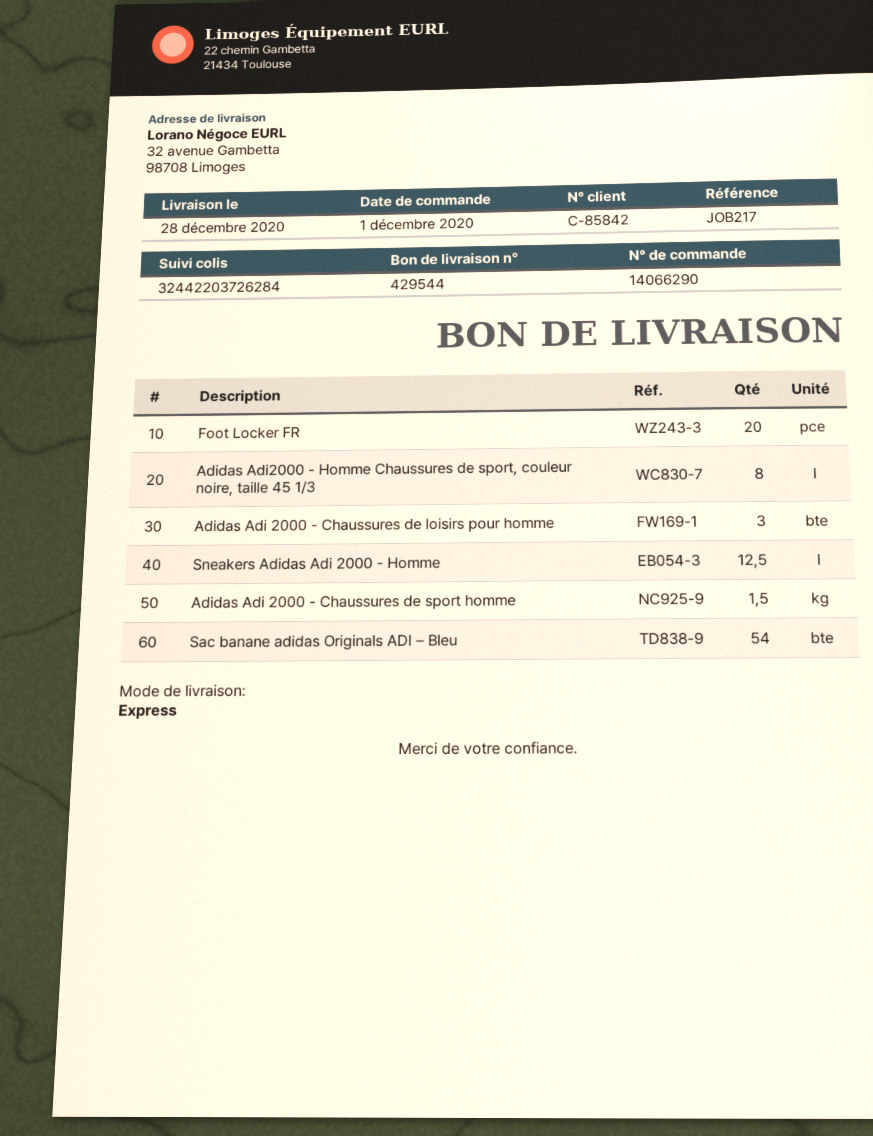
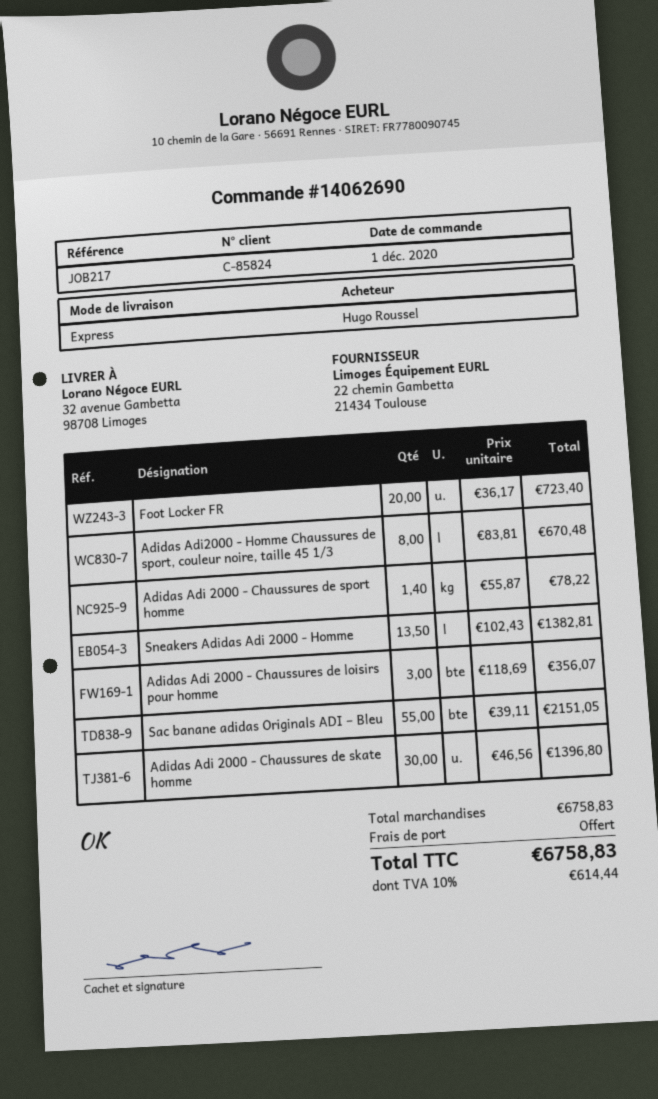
order number: 14066290 -> 14062690
customer number: C-85842 -> C-85824
Sneakers Adidas Adi 2000 - Homme: 12.5 -> 13.5
Adidas Adi 2000 - Chaussures de sport homme: 1.5 -> 1.4
Sac banane adidas Originals ADI – Bleu: 54 -> 55
Adidas Adi 2000 - Chaussures de skate homme: none -> 30

